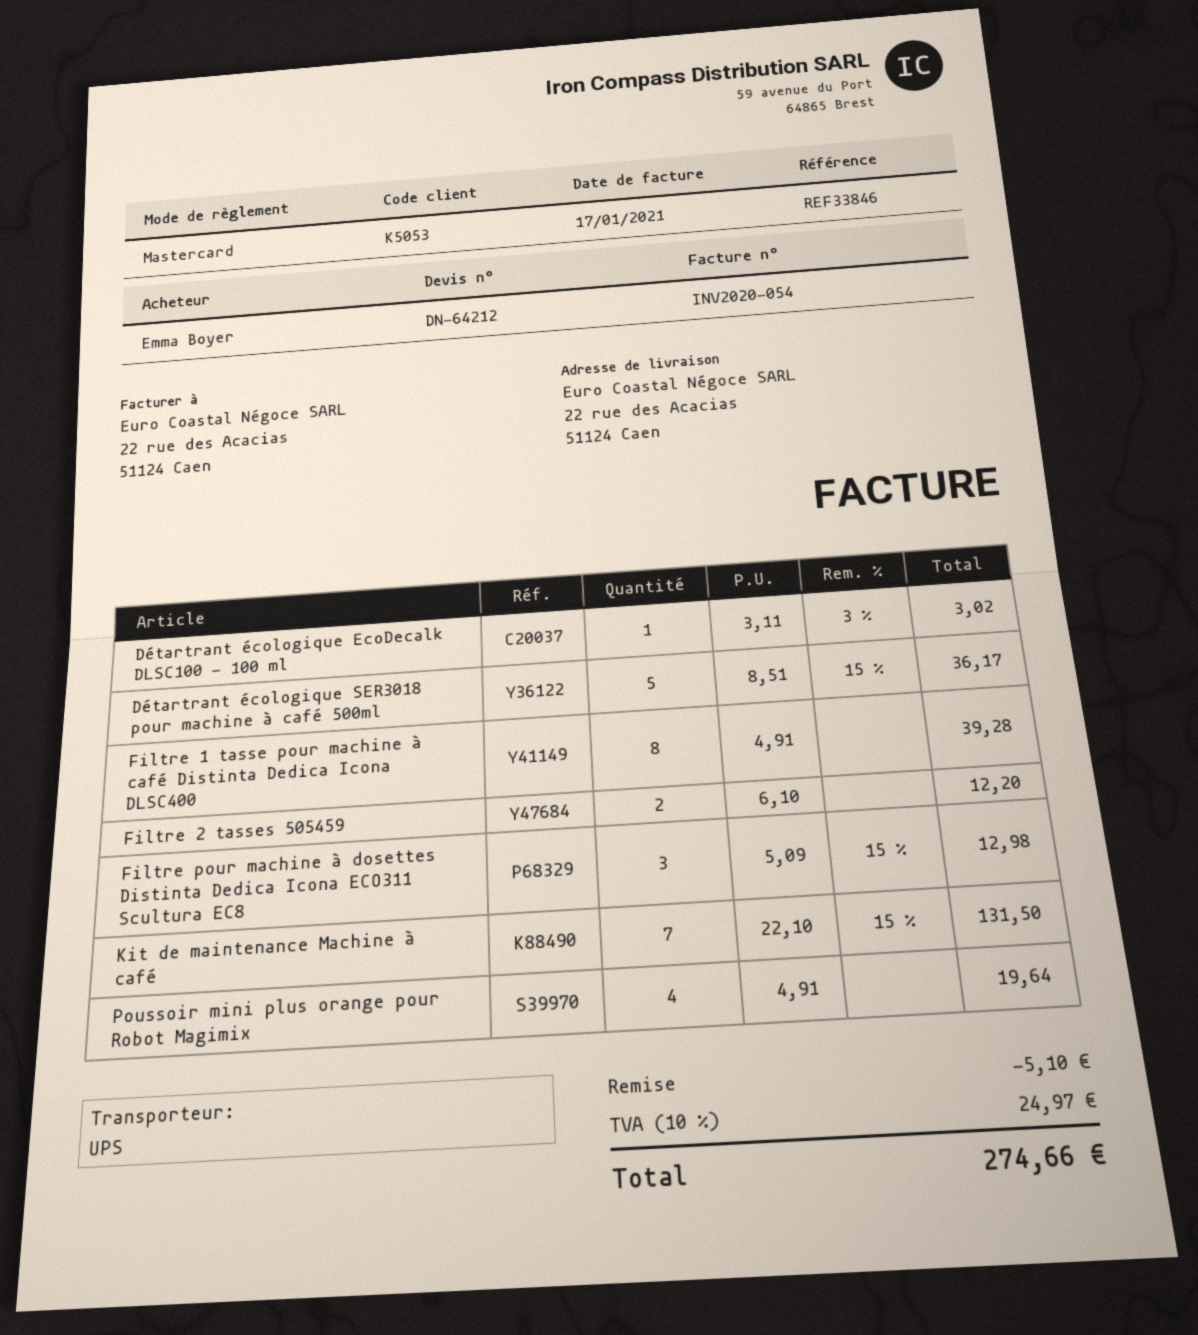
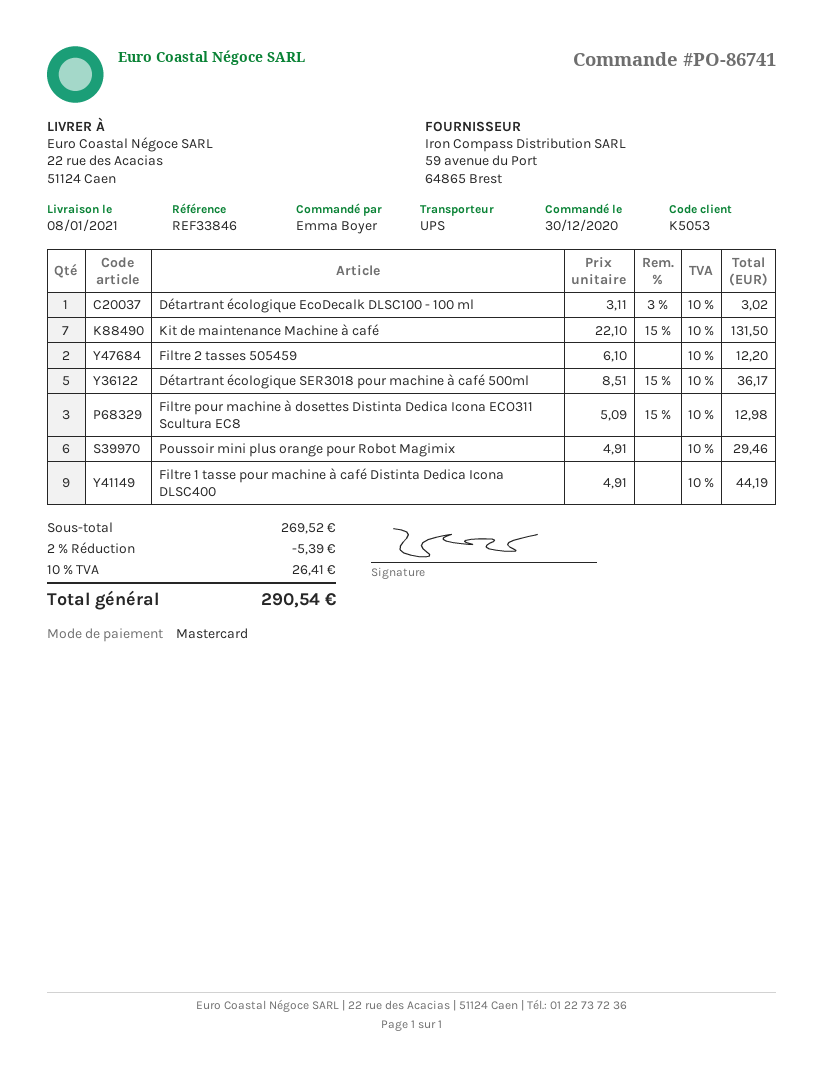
Filtre 1 tasse pour machine à café Distinta Dedica Icona DLSC400: 8 x 4.91 = 39.28 -> 9 x 4.91 = 44.19
Poussoir mini plus orange pour Robot Magimix: 4 x 4.91 = 19.64 -> 6 x 4.91 = 29.46
discount: 5.10 -> 5.39
tax: 10% = 24.97 -> 10% = 26.41
total: 274.66 -> 290.54

